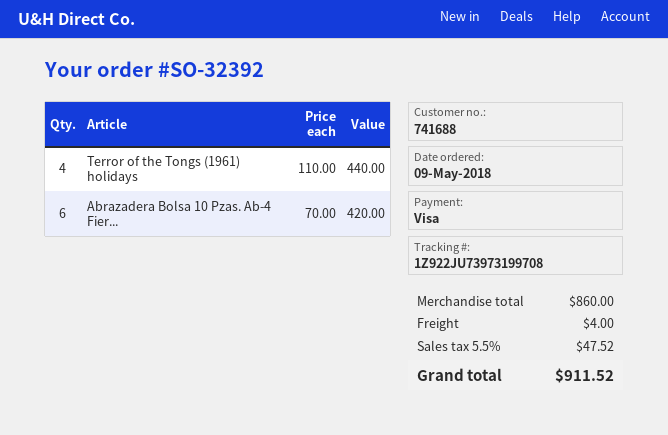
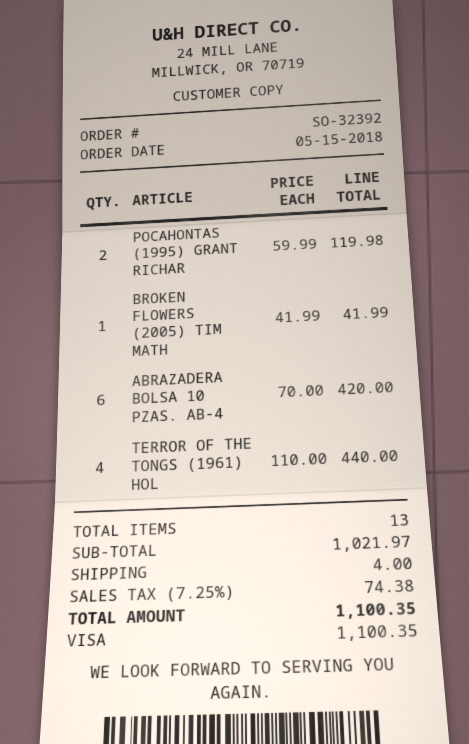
order date: 2018-05-09 -> 2018-05-15
POCAHONTAS (1995) GRANT RICHAR: none -> 2 x 59.99 = 119.98
BROKEN FLOWERS (2005) TIM MATH: none -> 1 x 41.99 = 41.99
subtotal: 860.00 -> 1021.97
tax: 5.5% = 47.52 -> 7.25% = 74.38
total: 911.52 -> 1100.35

